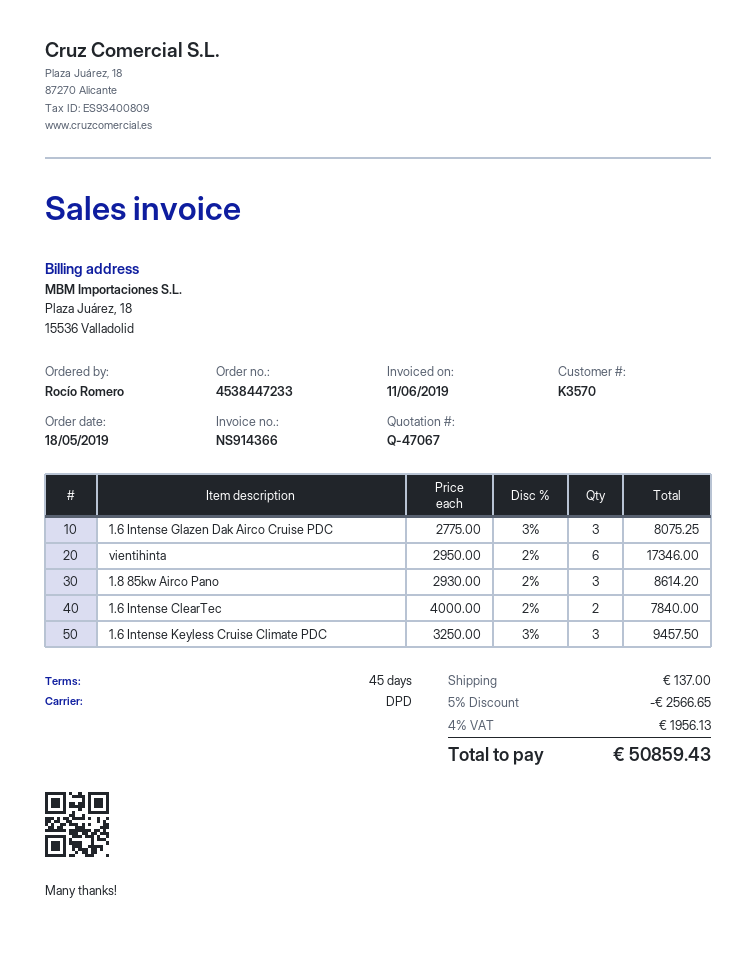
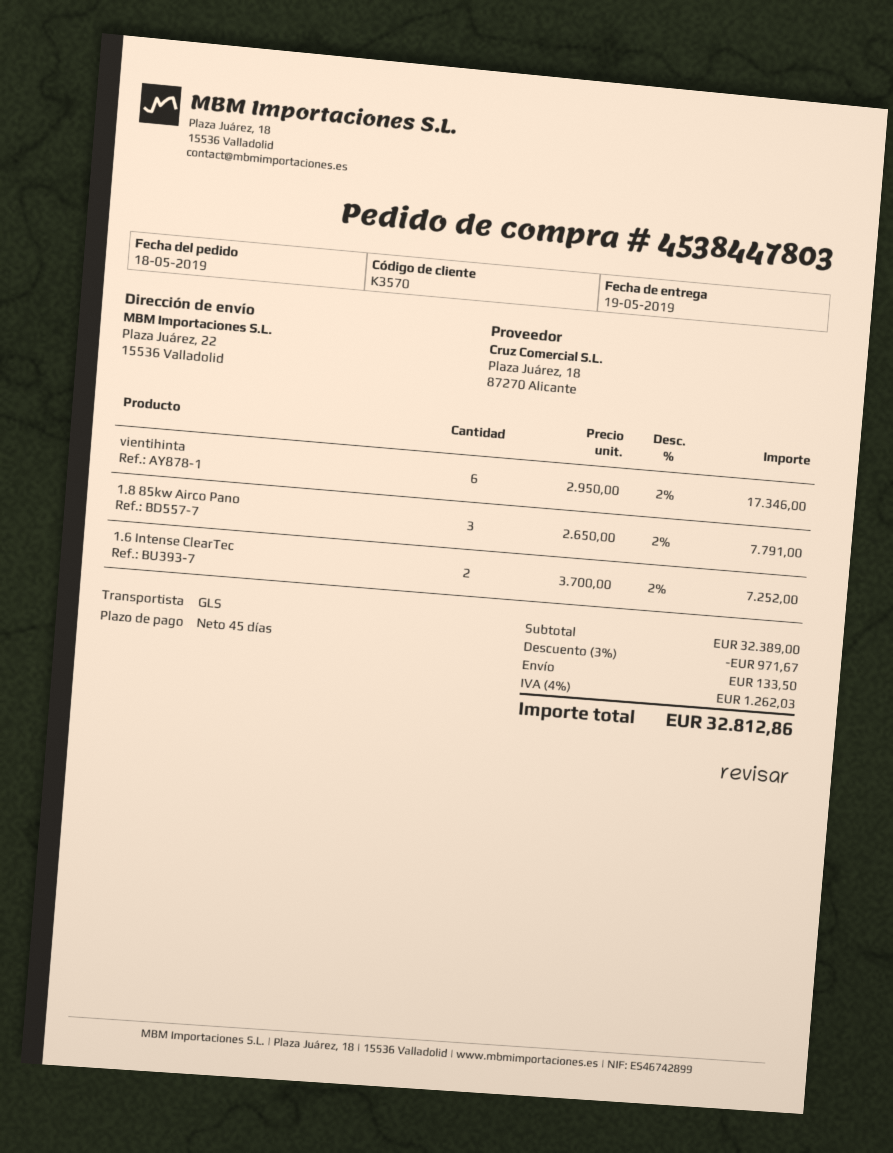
order number: 4538447233 -> 4538447803
shipping method: DPD -> GLS
1.6 Intense Glazen Dak Airco Cruise PDC: 3 x 2775.00 - 3% = 8075.25 -> none
1.8 85kw Airco Pano: 3 x 2930.00 - 2% = 8614.20 -> 3 x 2650.00 - 2% = 7791.00
1.6 Intense ClearTec: 2 x 4000.00 - 2% = 7840.00 -> 2 x 3700.00 - 2% = 7252.00
1.6 Intense Keyless Cruise Climate PDC: 3 x 3250.00 - 3% = 9457.50 -> none
discount: 5% = 2566.65 -> 3% = 971.67
shipping: 137.00 -> 133.50
tax: 4% = 1956.13 -> 4% = 1262.03
total: 50859.43 -> 32812.86

